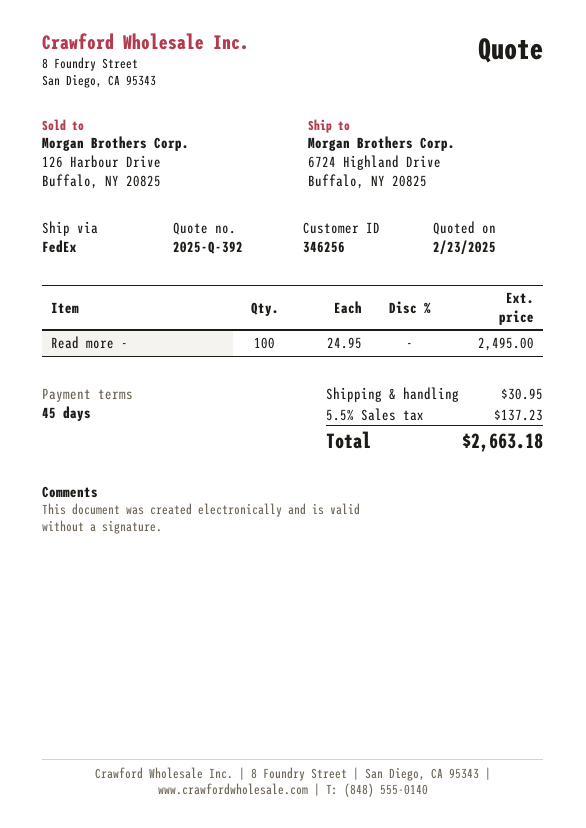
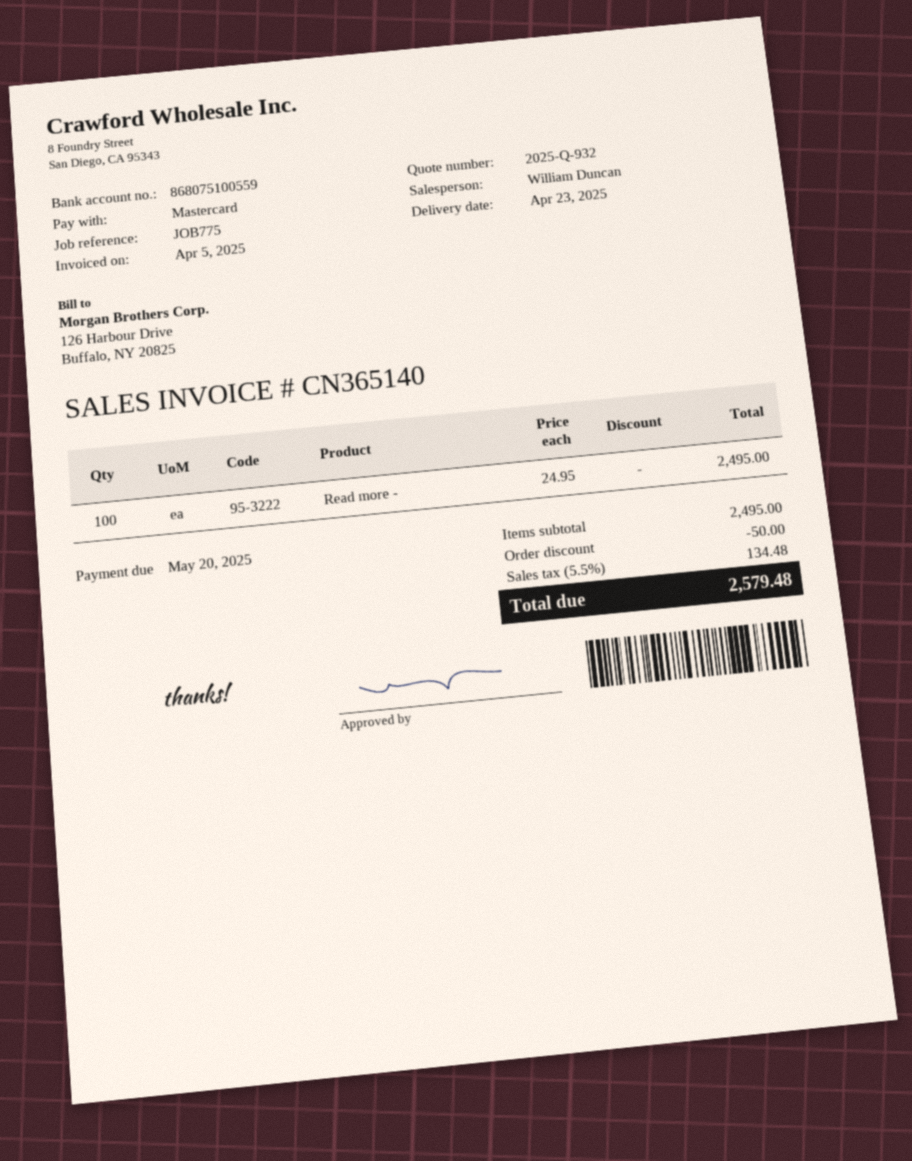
quote number: 2025-Q-392 -> 2025-Q-932
discount: none -> 50.00
shipping: 30.95 -> none
tax: 5.5% = 137.23 -> 5.5% = 134.48
total: 2663.18 -> 2579.48

